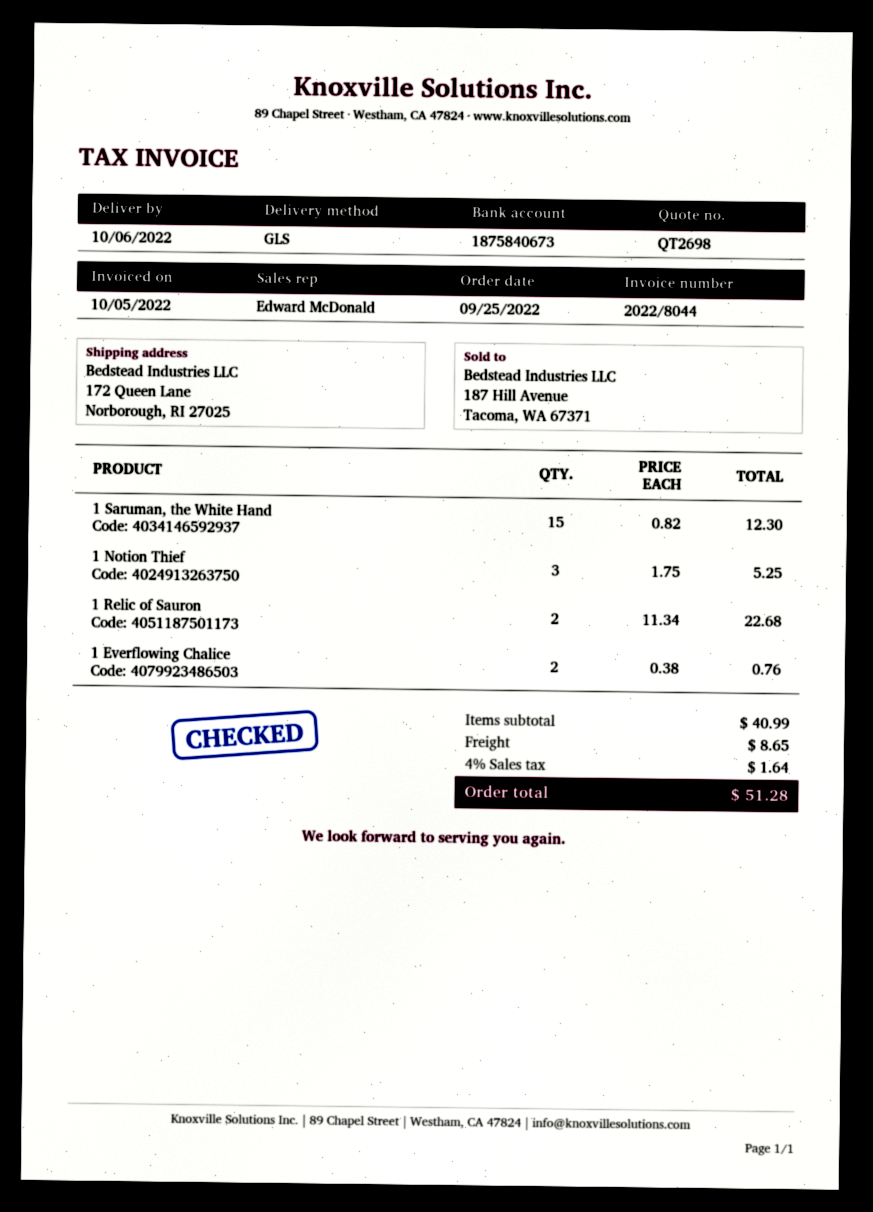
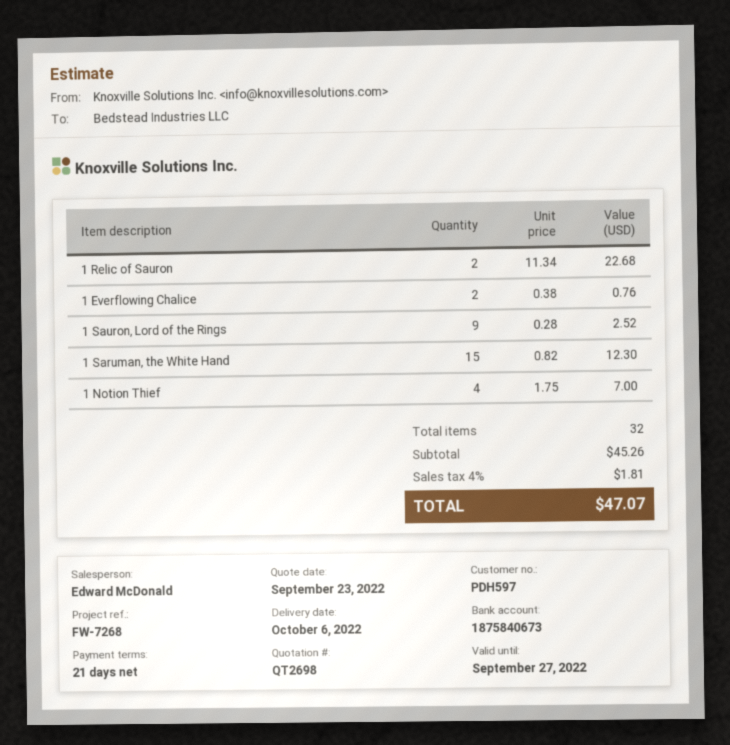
1 Notion Thief: 3 x 1.75 = 5.25 -> 4 x 1.75 = 7.00
1 Sauron, Lord of the Rings: none -> 9 x 0.28 = 2.52
subtotal: 40.99 -> 45.26
shipping: 8.65 -> none
tax: 4% = 1.64 -> 4% = 1.81
total: 51.28 -> 47.07

